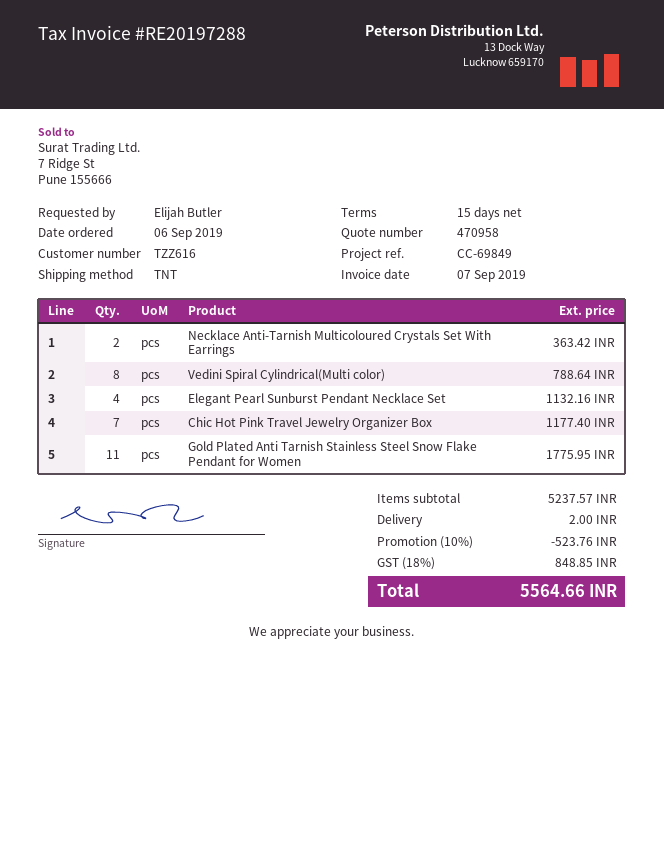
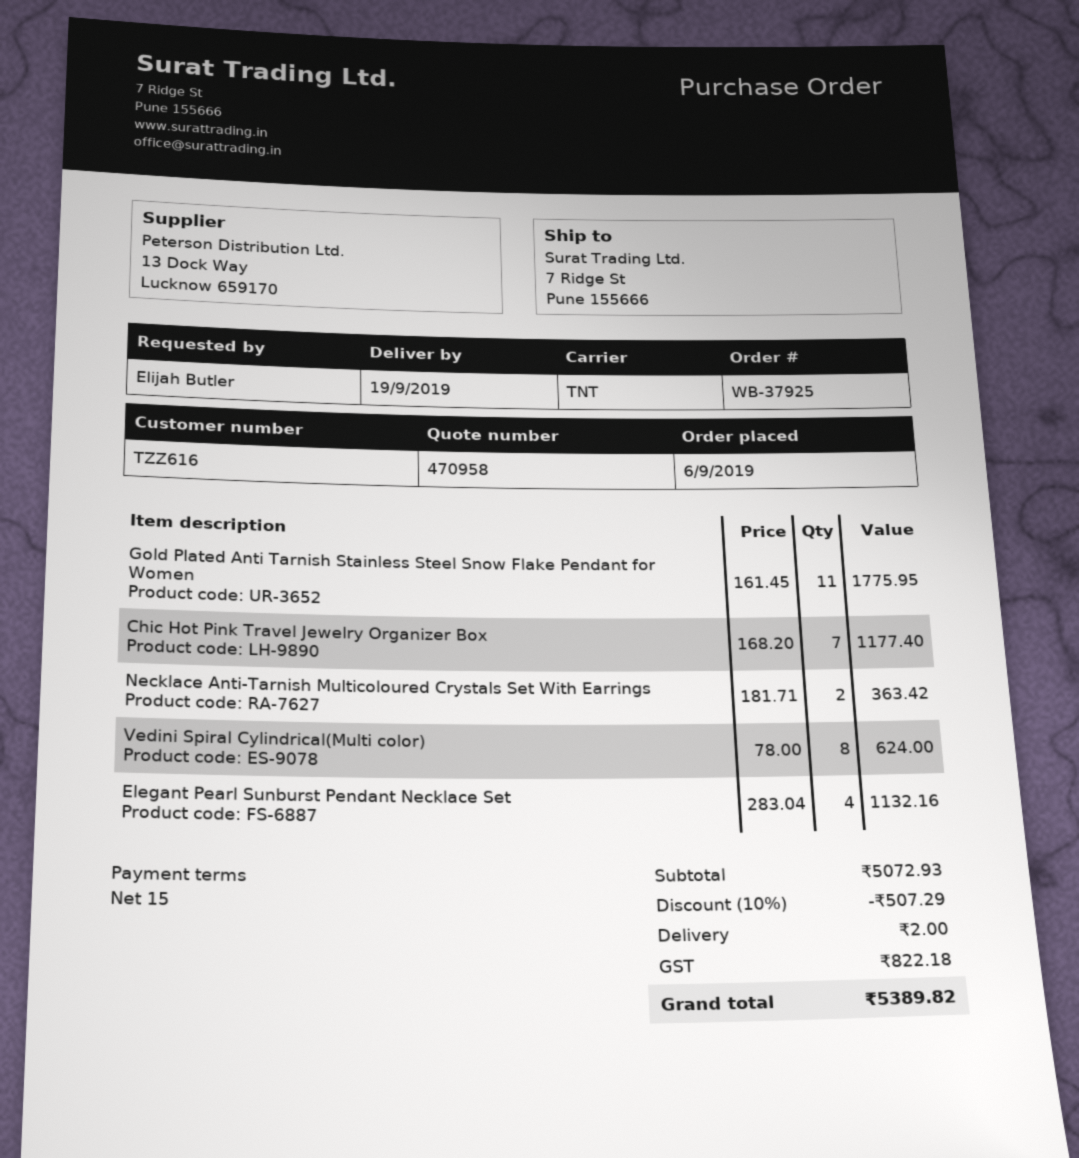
Vedini Spiral Cylindrical(Multi color): 8 for 788.64 -> 8 for 624.00
subtotal: 5237.57 -> 5072.93
discount: 10% = 523.76 -> 10% = 507.29
tax: 848.85 -> 822.18
total: 5564.66 -> 5389.82

